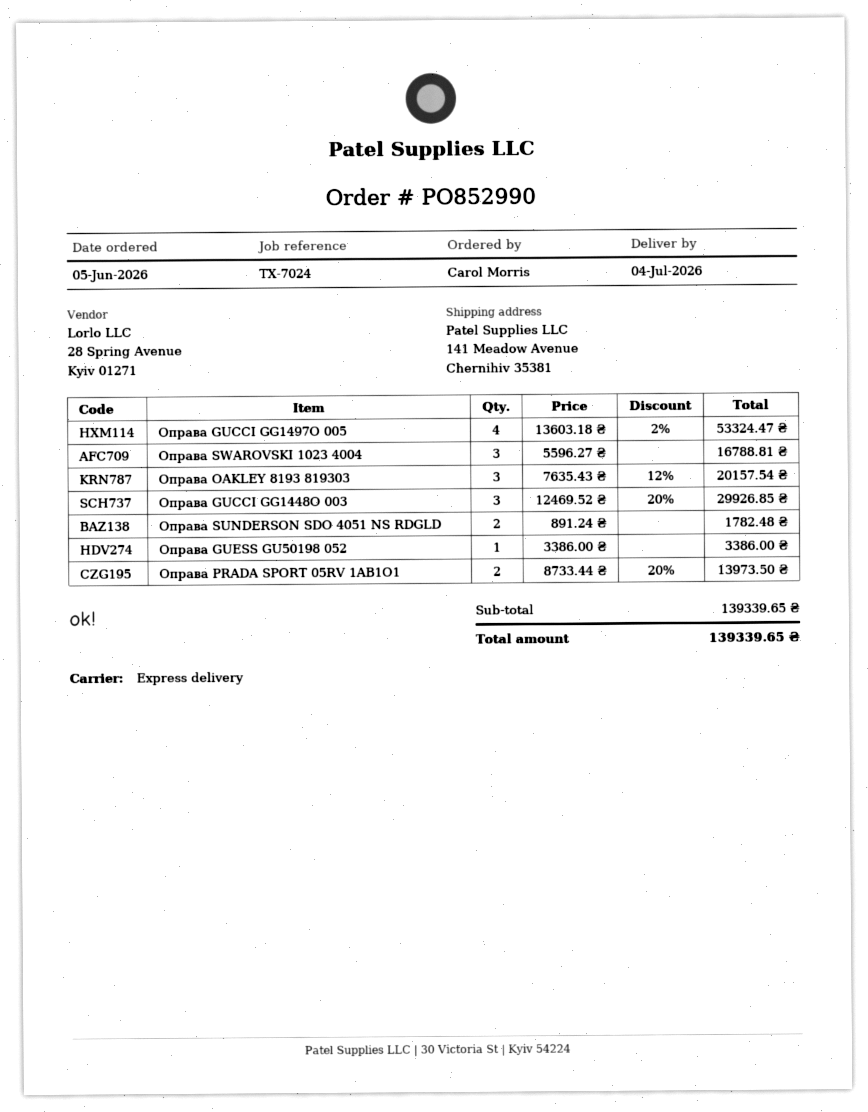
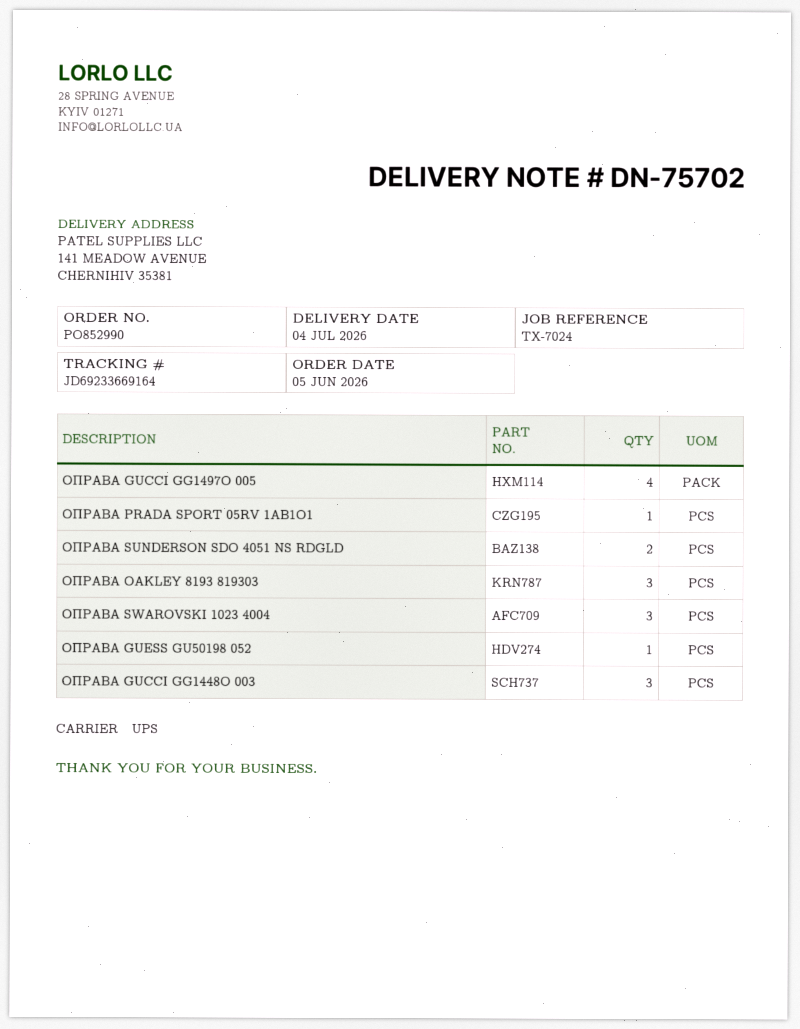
shipping method: express -> UPS
Оправа PRADA SPORT 05RV 1AB1O1: 2 -> 1

